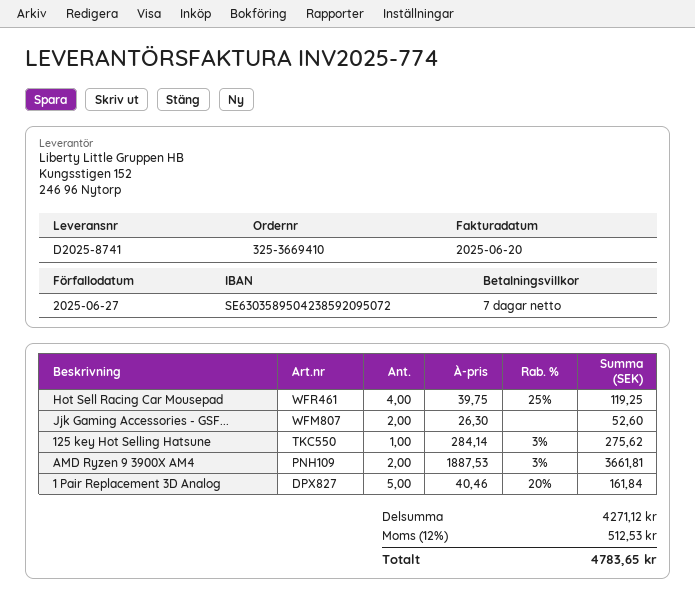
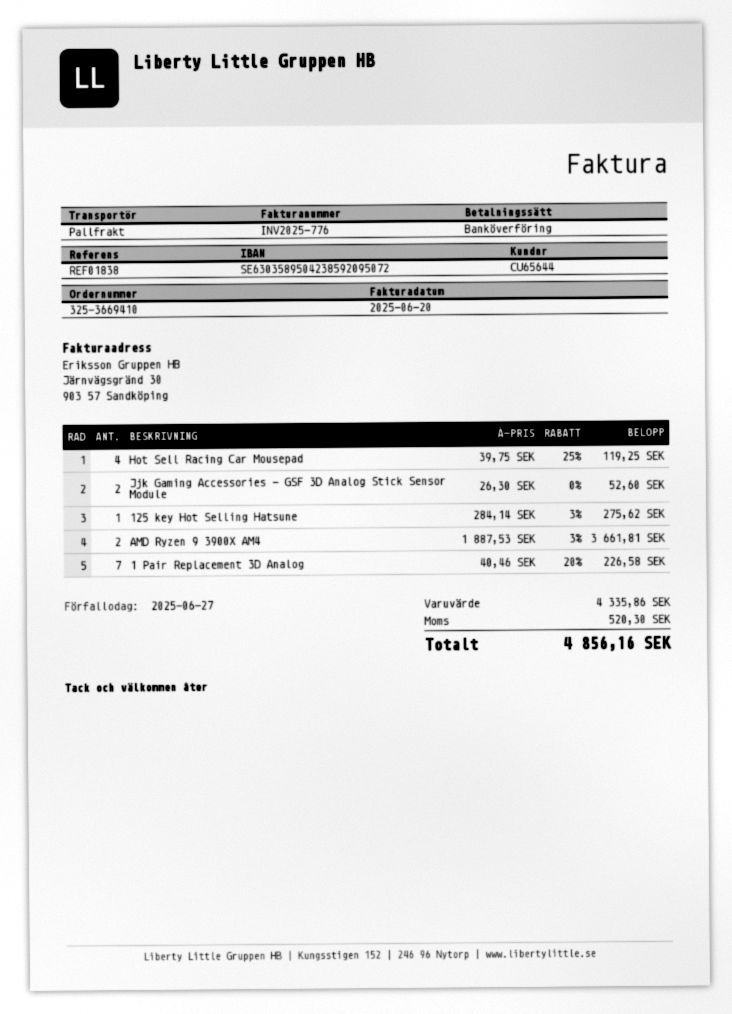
invoice number: INV2025-774 -> INV2025-776
1 Pair Replacement 3D Analog: 5 x 40.46 - 20% = 161.84 -> 7 x 40.46 - 20% = 226.58
subtotal: 4271.12 -> 4335.86
tax: 512.53 -> 520.30
total: 4783.65 -> 4856.16

